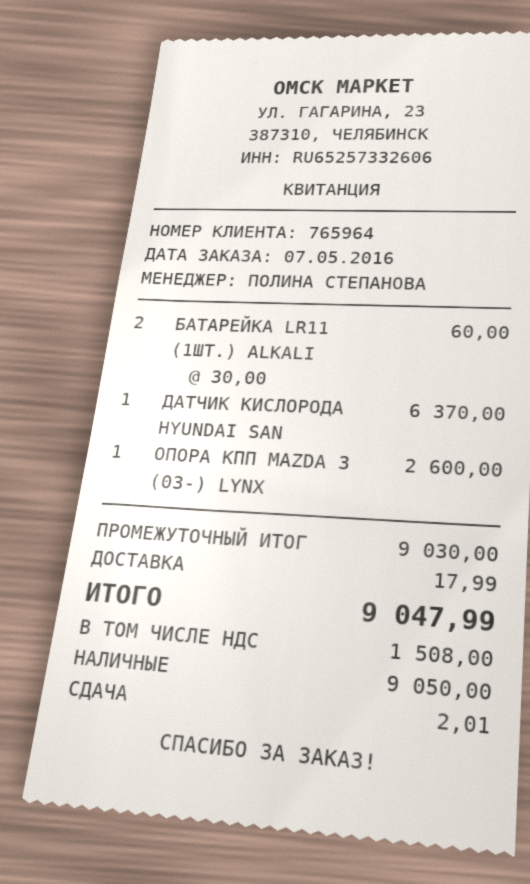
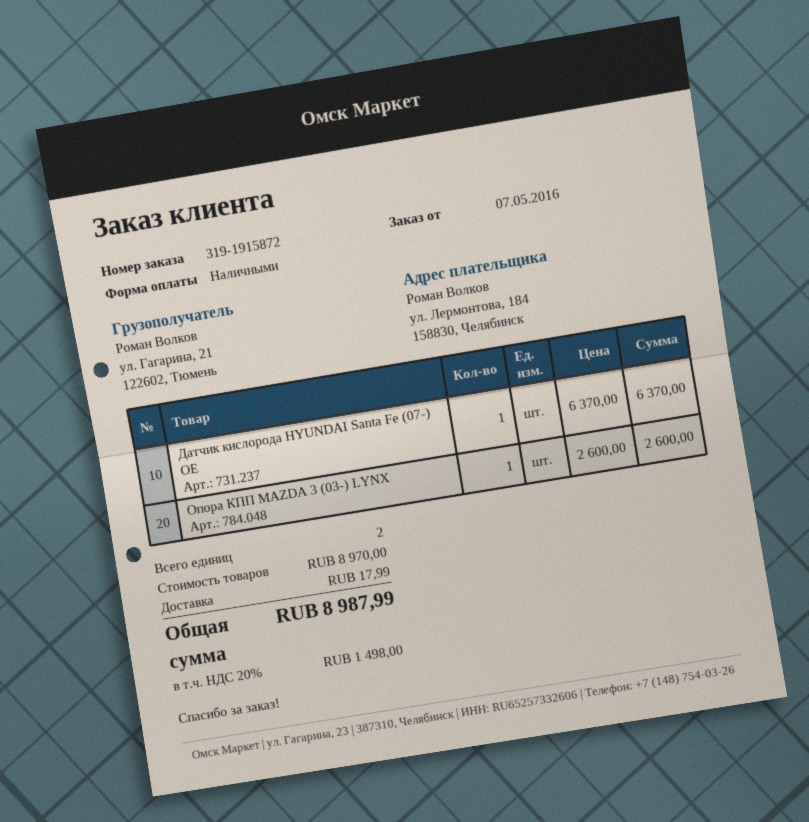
БАТАРЕЙКА LR11 (1ШТ.) ALKALI: 2 x 30.00 = 60.00 -> none
subtotal: 9030.00 -> 8970.00
tax: 1508.00 -> 1498.00
total: 9047.99 -> 8987.99

